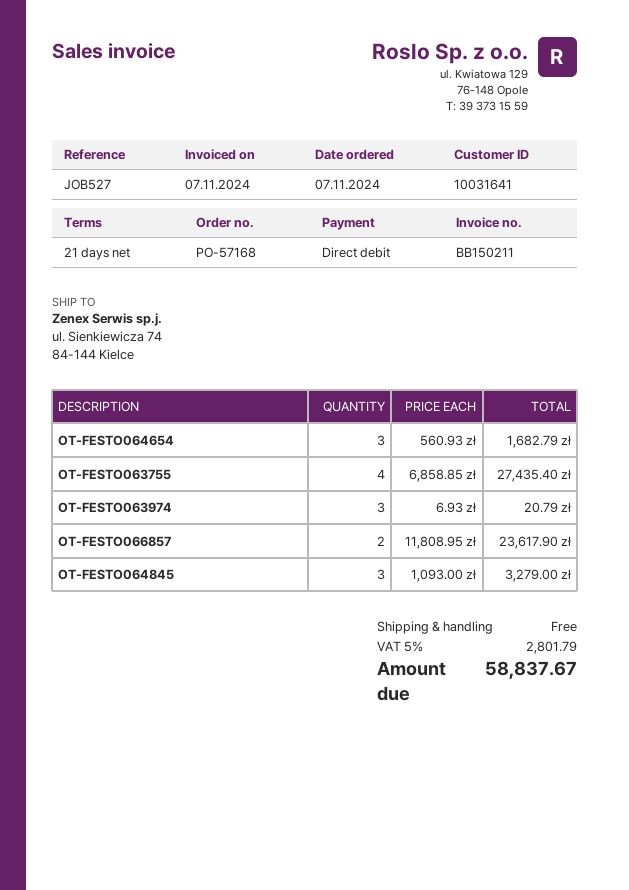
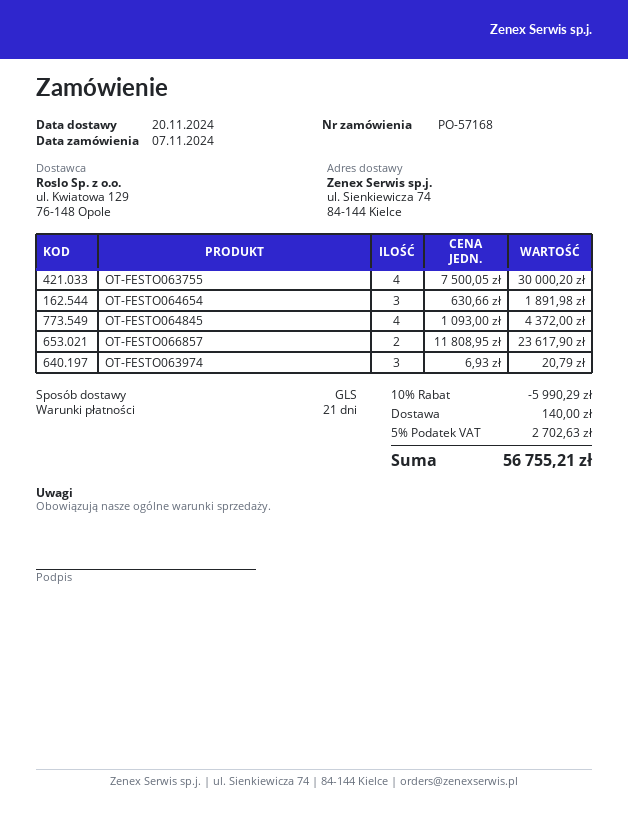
OT-FESTO064654: 3 x 560.93 = 1682.79 -> 3 x 630.66 = 1891.98
OT-FESTO063755: 4 x 6858.85 = 27435.40 -> 4 x 7500.05 = 30000.20
OT-FESTO064845: 3 x 1093.00 = 3279.00 -> 4 x 1093.00 = 4372.00
discount: none -> 10% = 5990.29
shipping: 0.00 -> 140.00
tax: 5% = 2801.79 -> 5% = 2702.63
total: 58837.67 -> 56755.21

